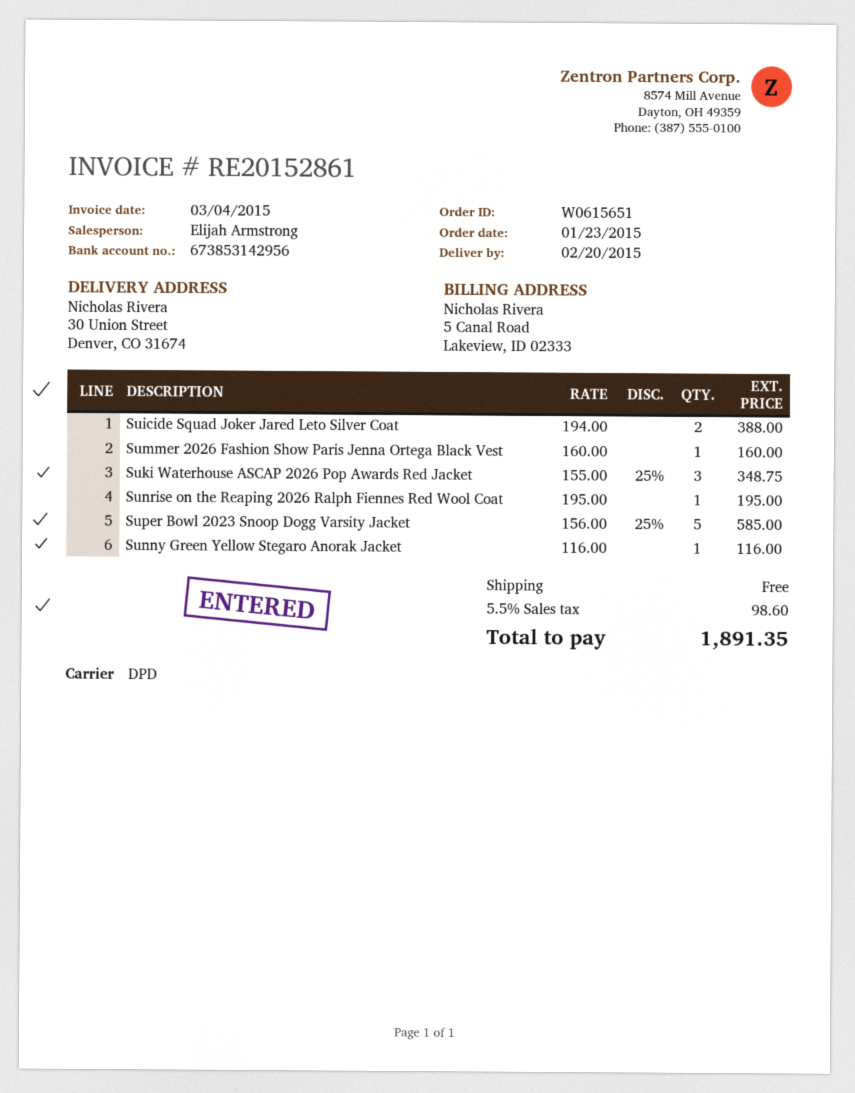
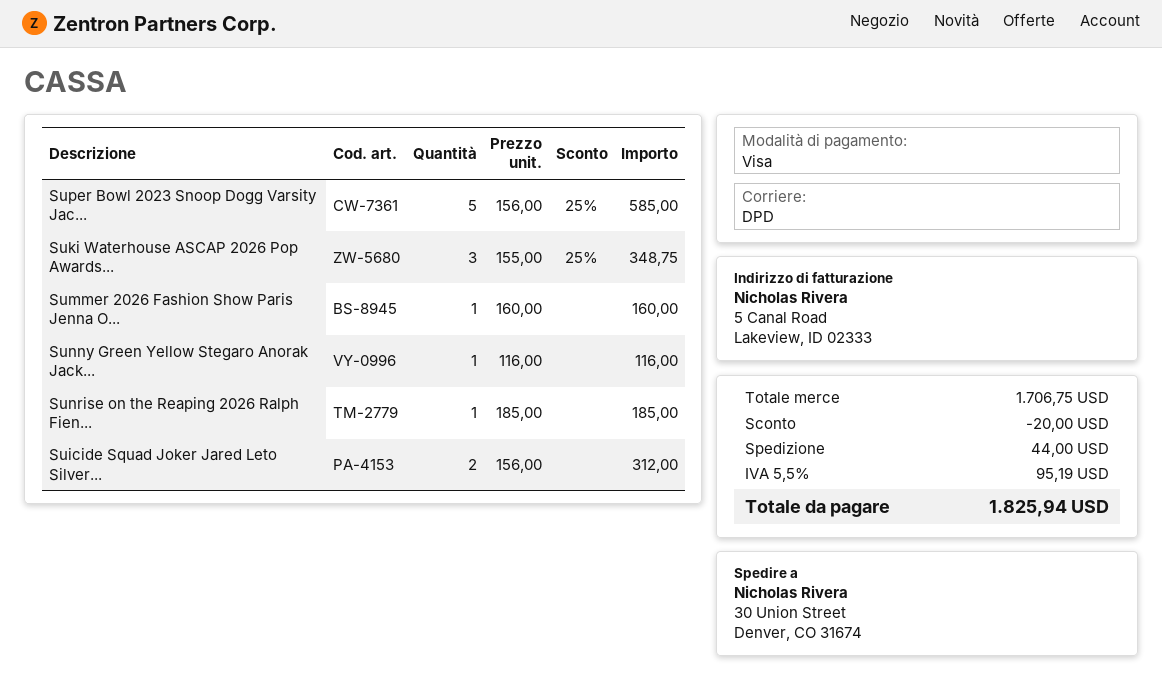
Suicide Squad Joker Jared Leto Silver Coat: 2 x 194.00 = 388.00 -> 2 x 156.00 = 312.00
Sunrise on the Reaping 2026 Ralph Fiennes Red Wool Coat: 1 x 195.00 = 195.00 -> 1 x 185.00 = 185.00
discount: none -> 20.00
shipping: 0.00 -> 44.00
tax: 5.5% = 98.60 -> 5.5% = 95.19
total: 1891.35 -> 1825.94

